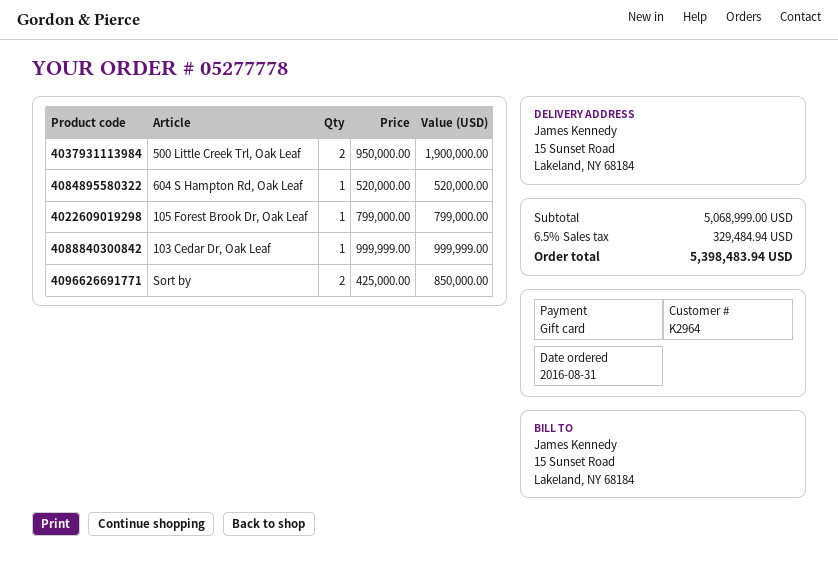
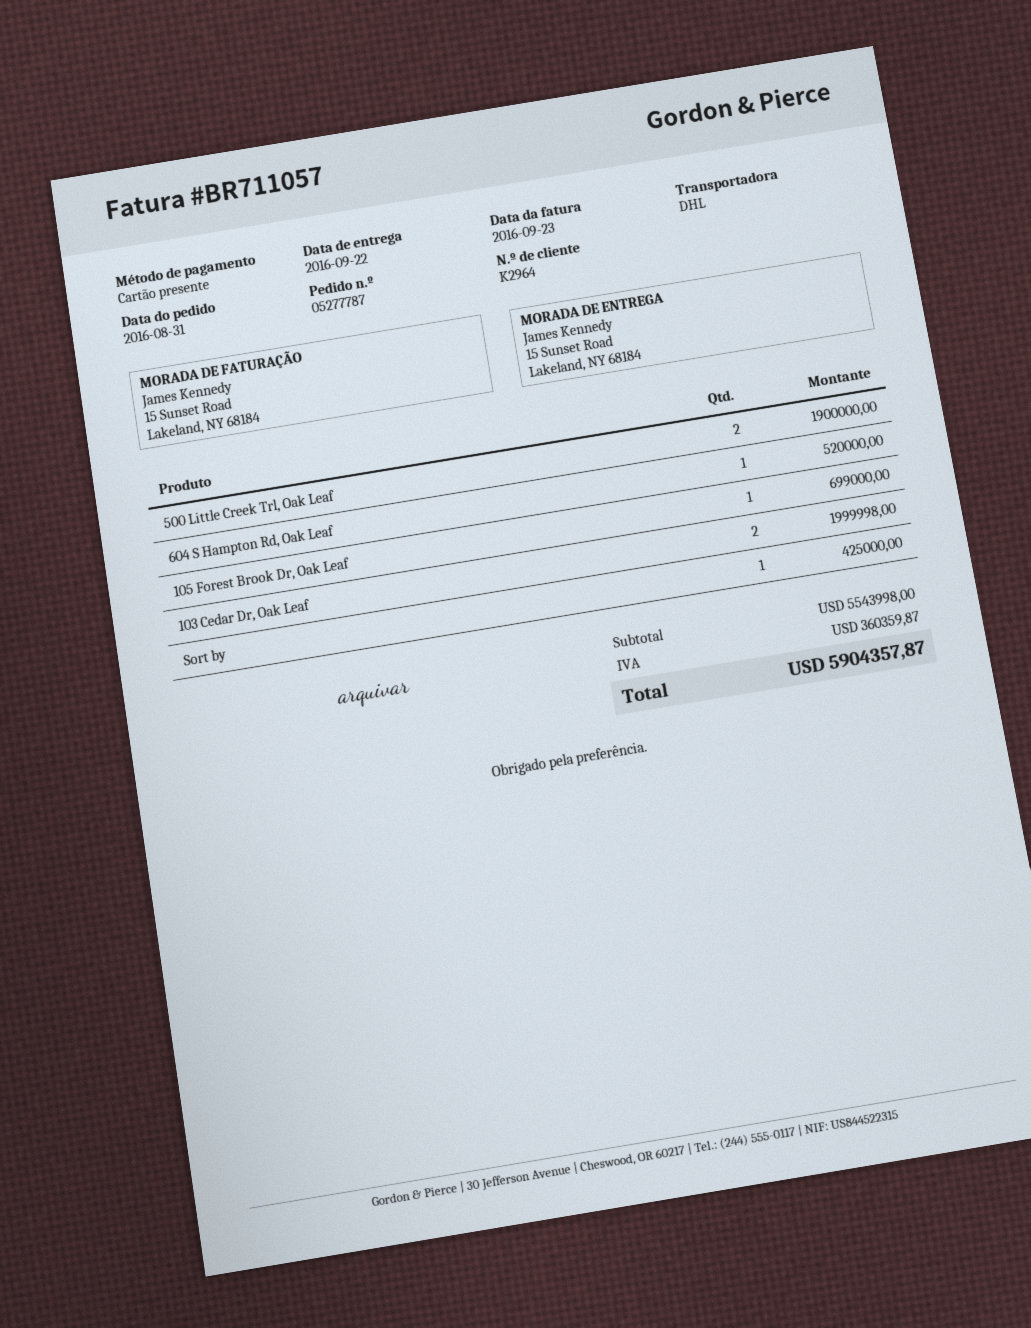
order number: 05277778 -> 05277787
105 Forest Brook Dr, Oak Leaf: 1 for 799000.00 -> 1 for 699000.00
103 Cedar Dr, Oak Leaf: 1 for 999999.00 -> 2 for 1999998.00
Sort by: 2 for 850000.00 -> 1 for 425000.00
subtotal: 5068999.00 -> 5543998.00
tax: 329484.94 -> 360359.87
total: 5398483.94 -> 5904357.87

